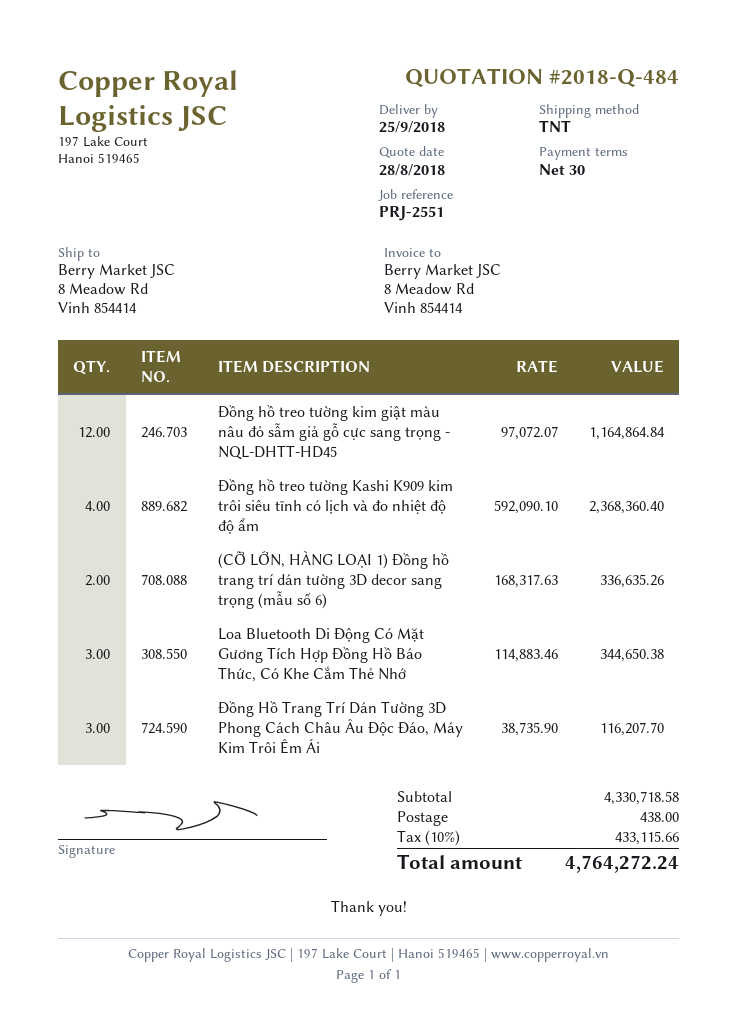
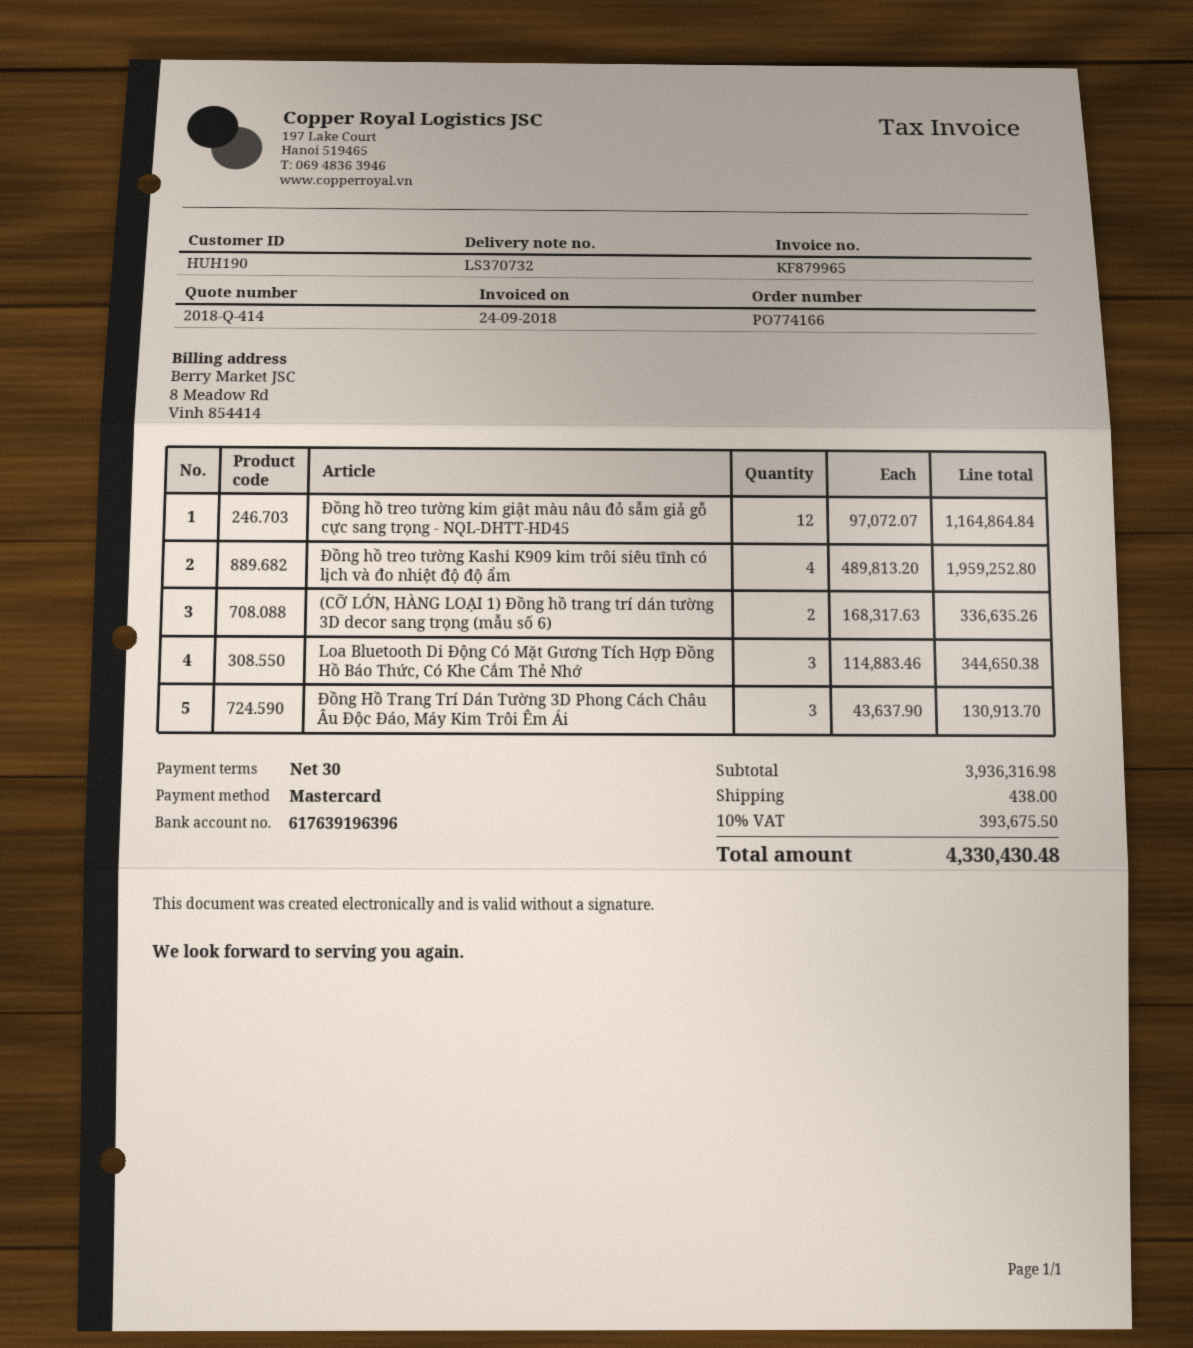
quote number: 2018-Q-484 -> 2018-Q-414
Đồng hồ treo tường Kashi K909 kim trôi siêu tĩnh có lịch và đo nhiệt độ độ ẩm: 4 x 592090.10 = 2368360.40 -> 4 x 489813.20 = 1959252.80
Đồng Hồ Trang Trí Dán Tường 3D Phong Cách Châu Âu Độc Đáo, Máy Kim Trôi Êm Ái: 3 x 38735.90 = 116207.70 -> 3 x 43637.90 = 130913.70
subtotal: 4330718.58 -> 3936316.98
tax: 10% = 433115.66 -> 10% = 393675.50
total: 4764272.24 -> 4330430.48

